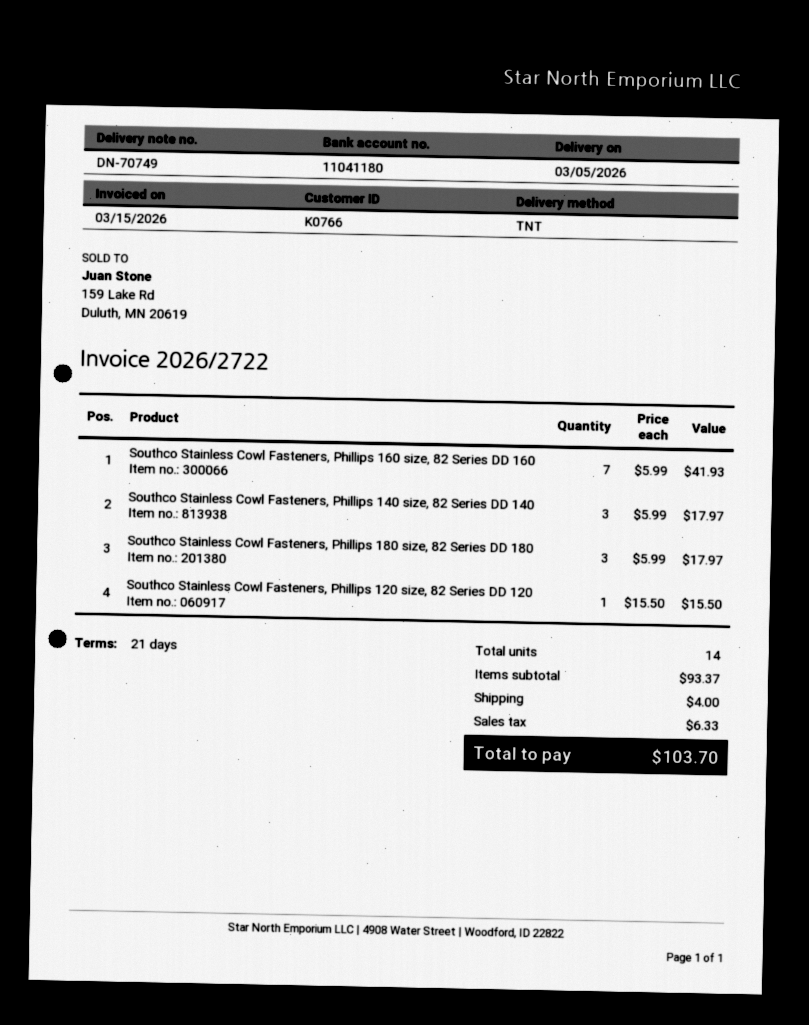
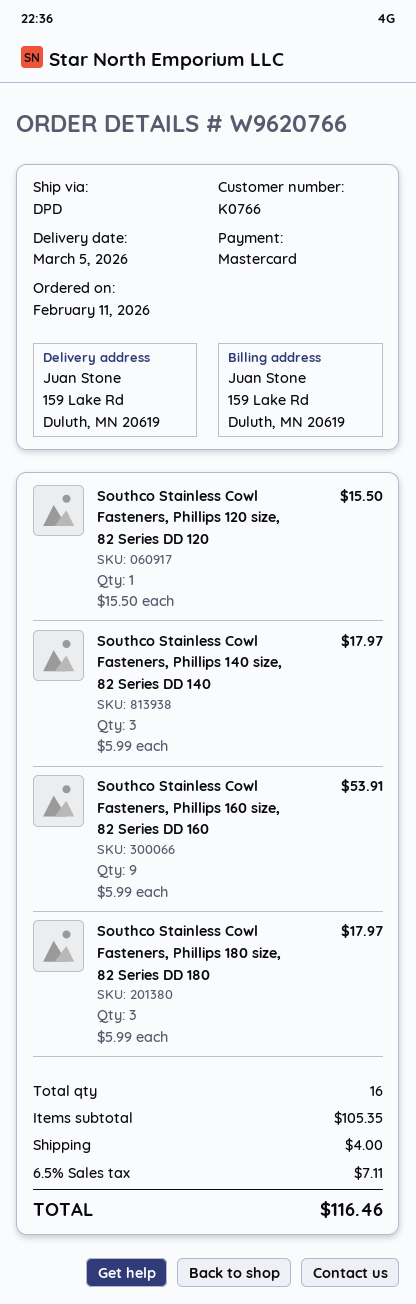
shipping method: TNT -> DPD
Southco Stainless Cowl Fasteners, Phillips 160 size, 82 Series DD 160: 7 x 5.99 = 41.93 -> 9 x 5.99 = 53.91
total quantity: 14 -> 16
subtotal: 93.37 -> 105.35
tax: 6.33 -> 7.11
total: 103.70 -> 116.46

